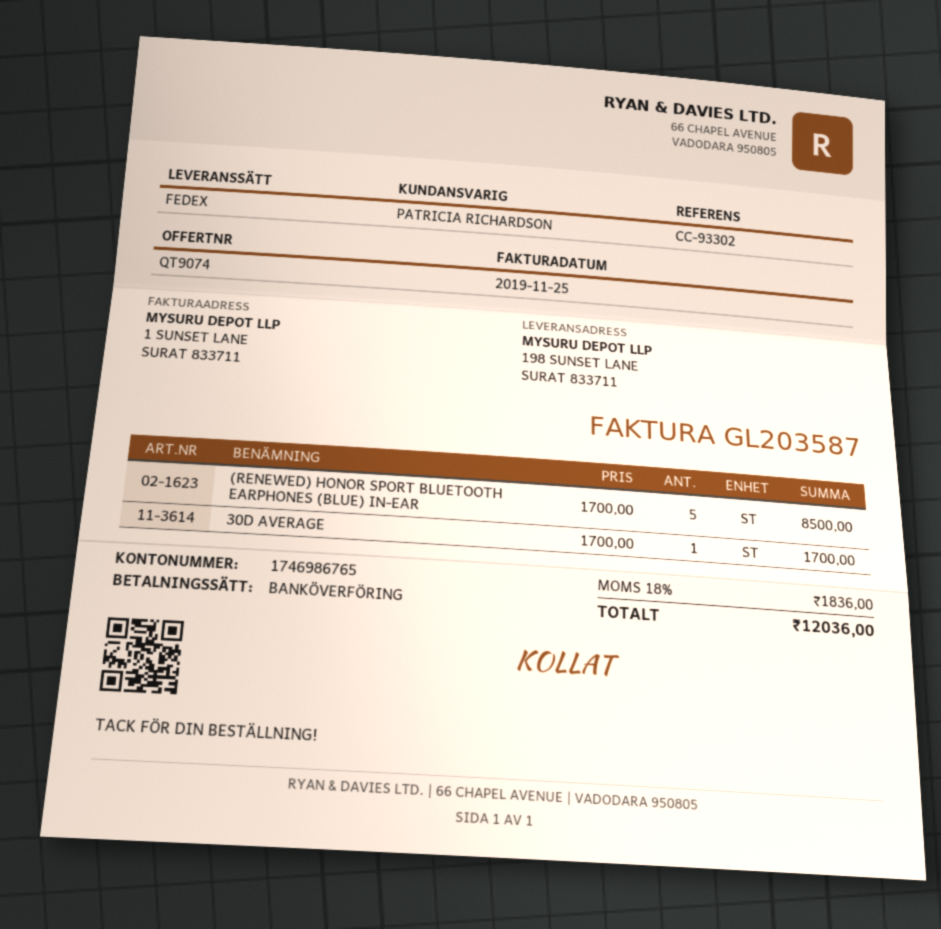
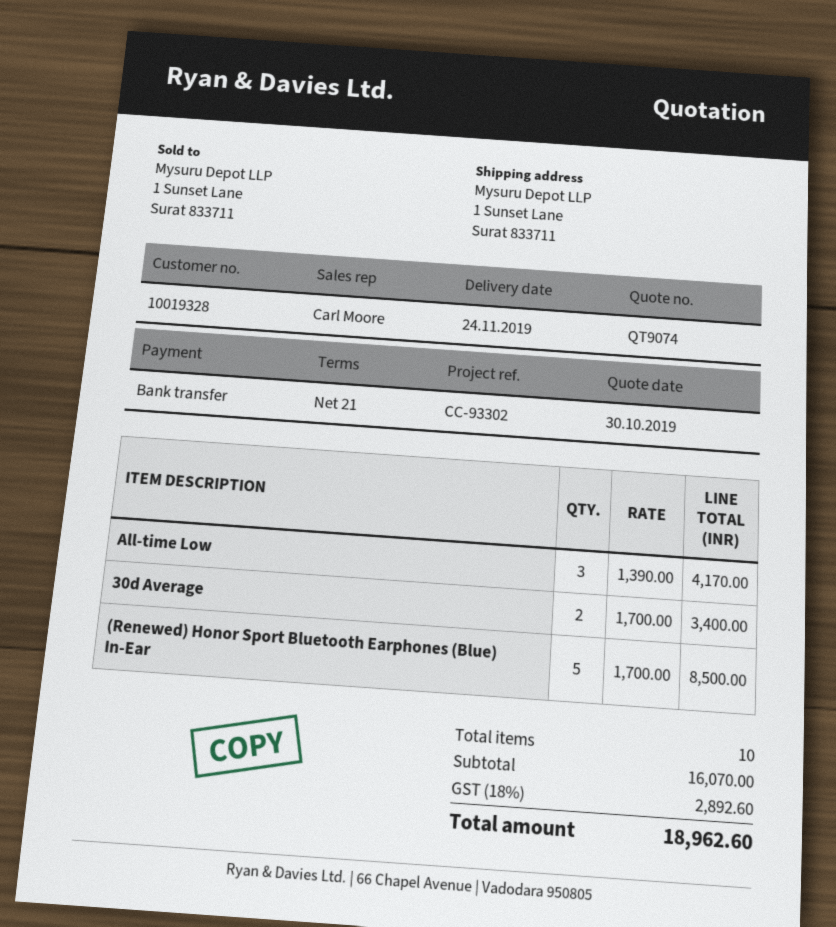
sales rep: PATRICIA RICHARDSON -> Carl Moore
ship to: 198 SUNSET LANE, SURAT 833711 -> 1 Sunset Lane, Surat 833711
30D AVERAGE: 1 x 1700.00 = 1700.00 -> 2 x 1700.00 = 3400.00
All-time Low: none -> 3 x 1390.00 = 4170.00
tax: 18% = 1836.00 -> 18% = 2892.60
total: 12036.00 -> 18962.60

